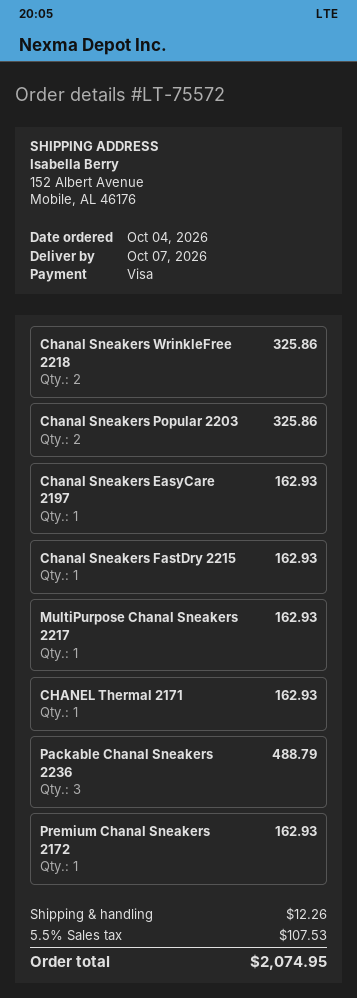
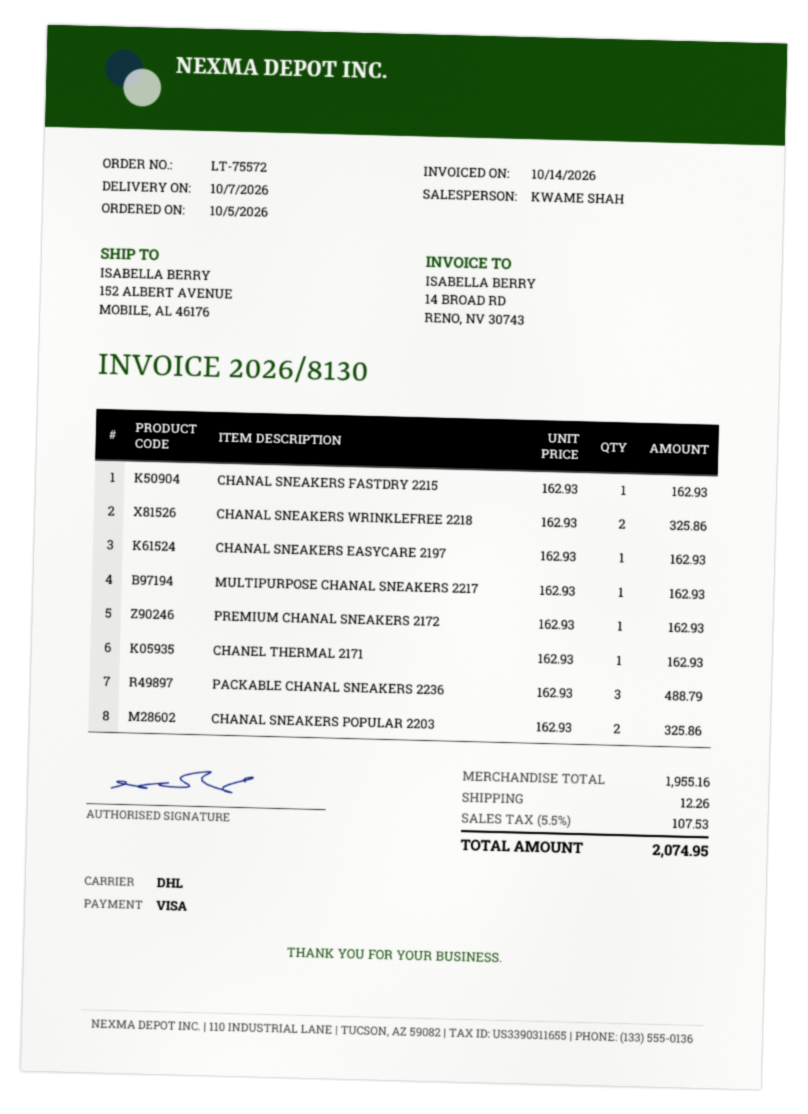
order date: 2026-10-04 -> 2026-10-05

